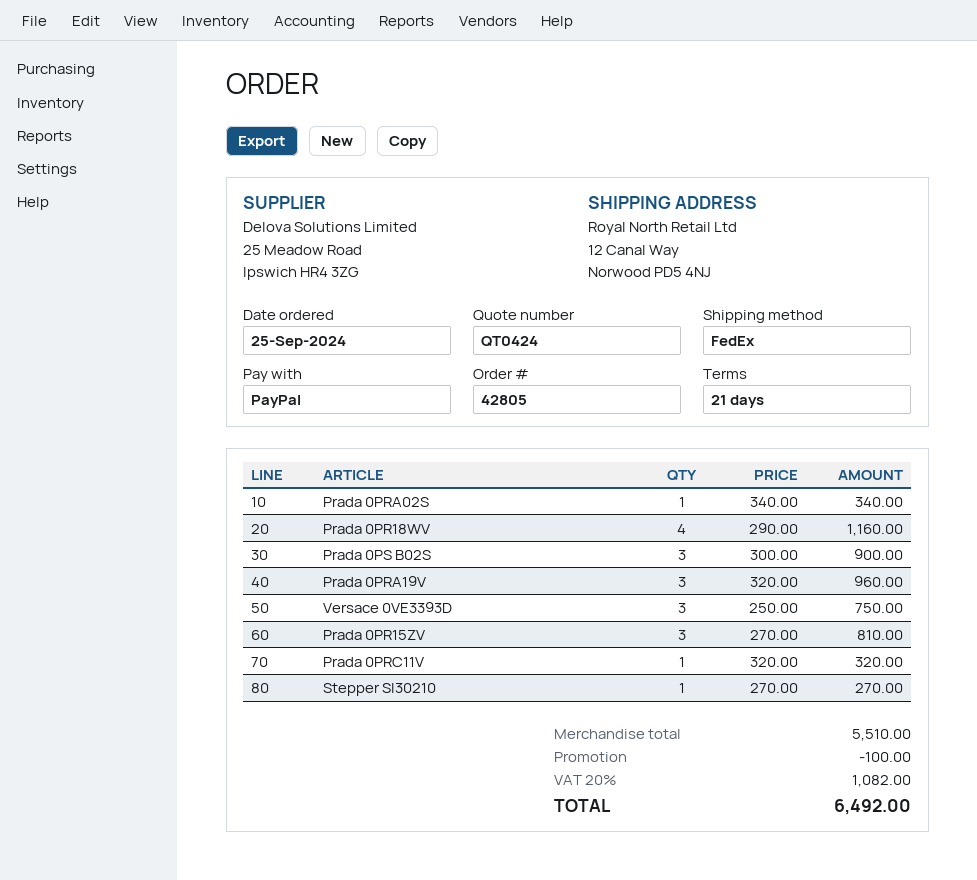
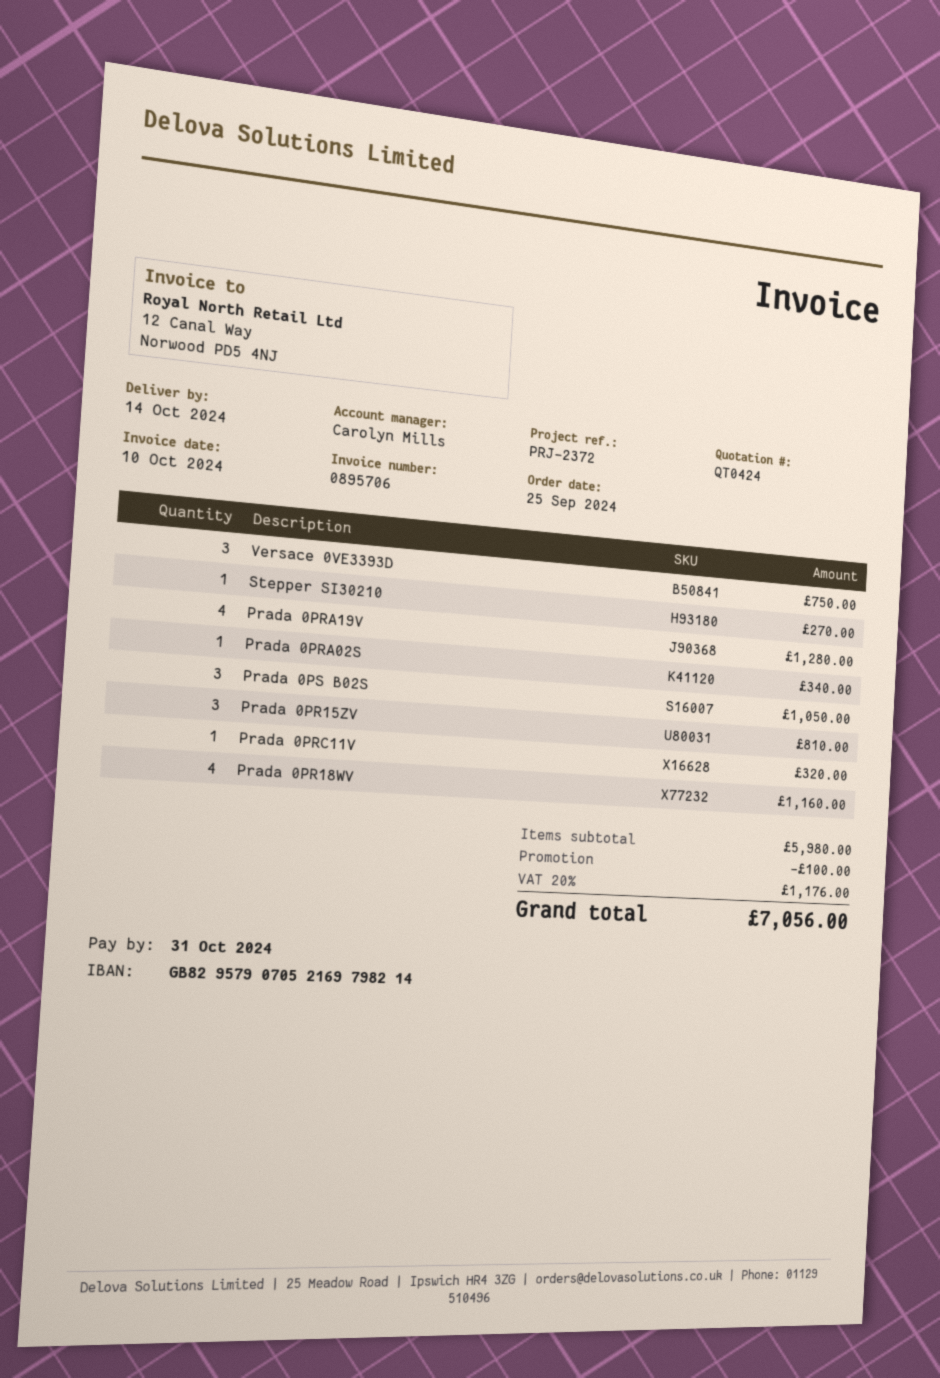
Prada 0PS B02S: 3 for 900.00 -> 3 for 1050.00
Prada 0PRA19V: 3 for 960.00 -> 4 for 1280.00
subtotal: 5510.00 -> 5980.00
tax: 20% = 1082.00 -> 20% = 1176.00
total: 6492.00 -> 7056.00

